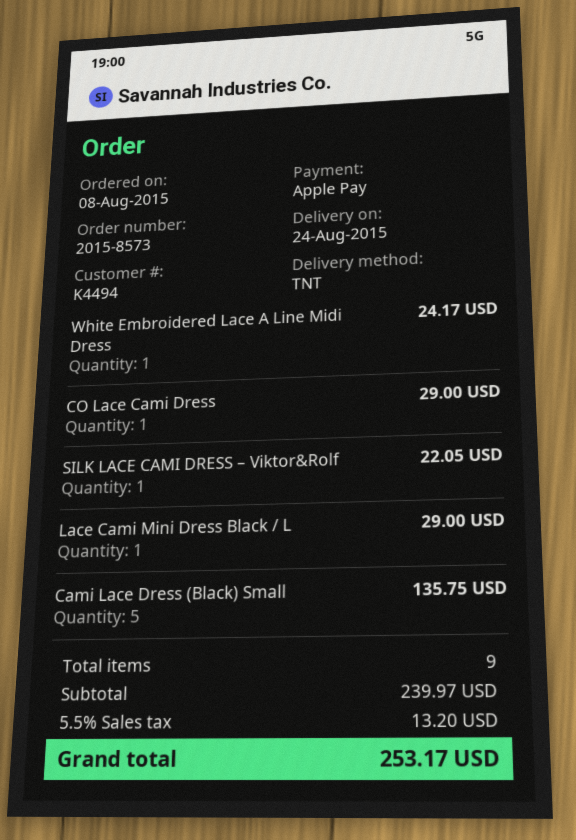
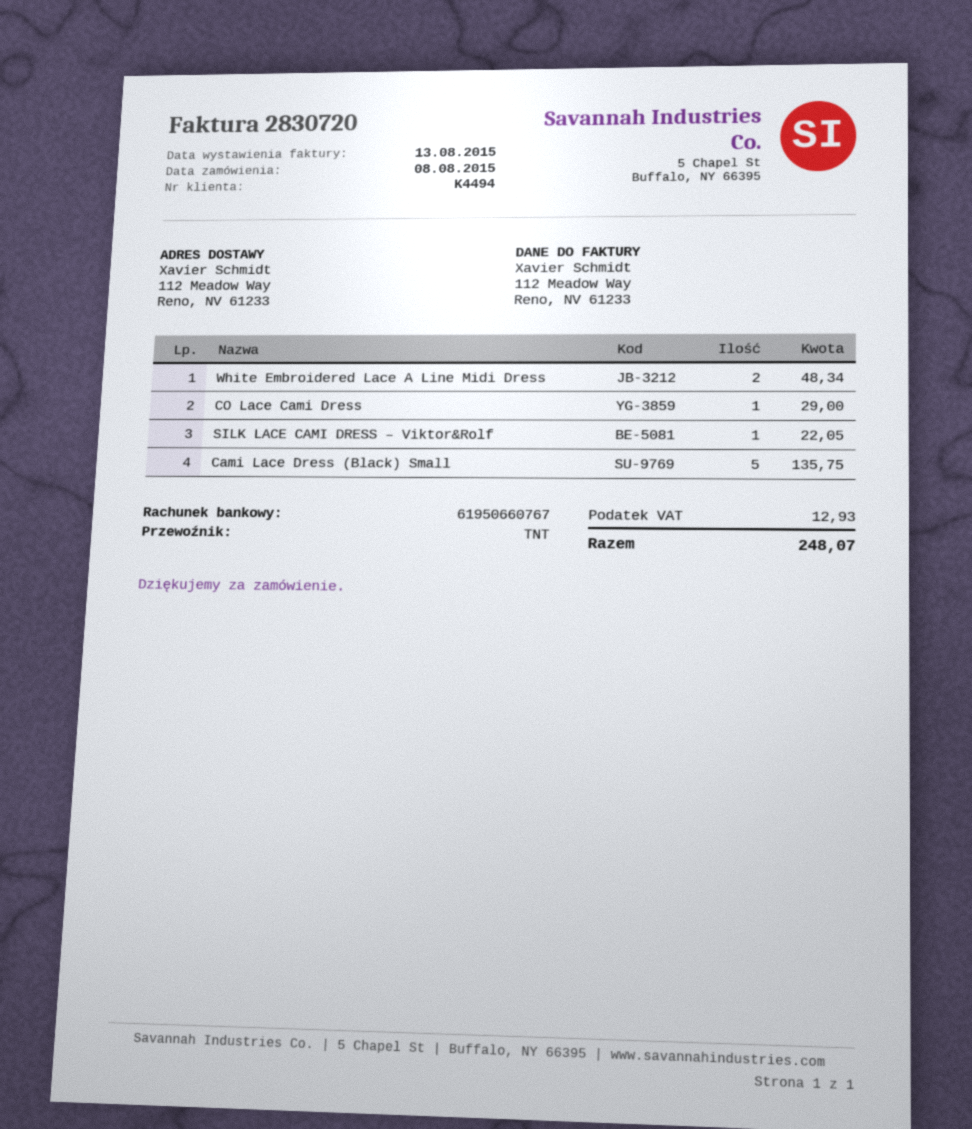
White Embroidered Lace A Line Midi Dress: 1 for 24.17 -> 2 for 48.34
Lace Cami Mini Dress Black / L: 1 for 29.00 -> none
tax: 13.20 -> 12.93
total: 253.17 -> 248.07

